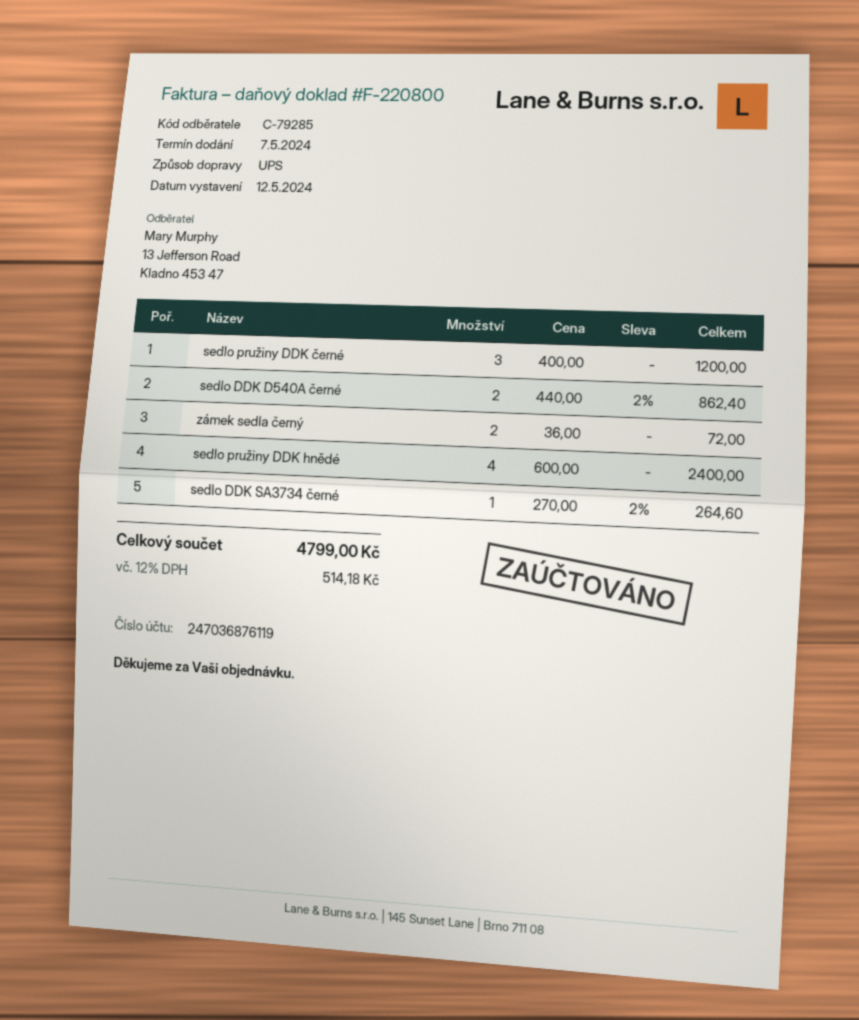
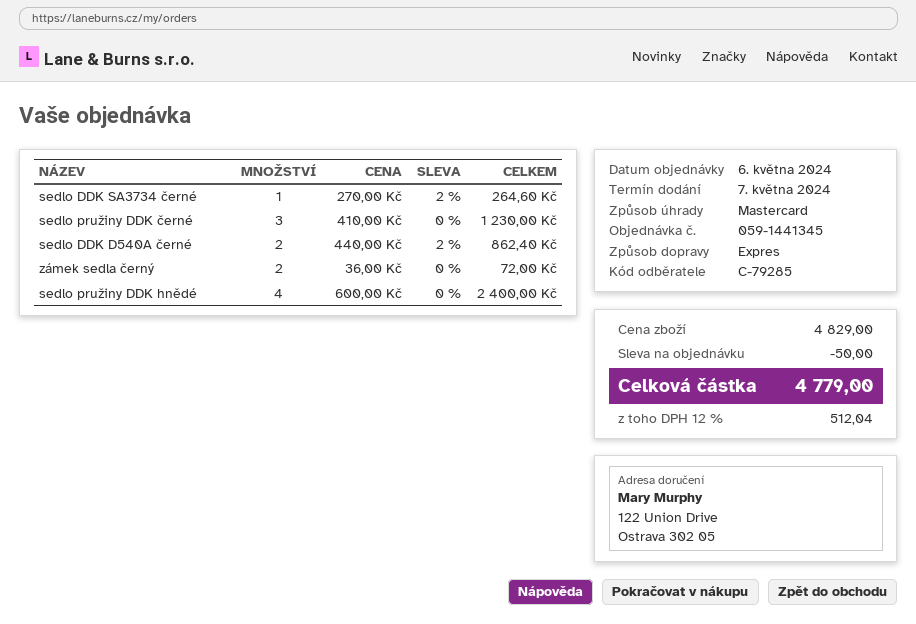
shipping method: UPS -> express
sedlo pružiny DDK černé: 3 x 400.00 = 1200.00 -> 3 x 410.00 = 1230.00
discount: none -> 50.00
tax: 12% = 514.18 -> 12% = 512.04
total: 4799.00 -> 4779.00

